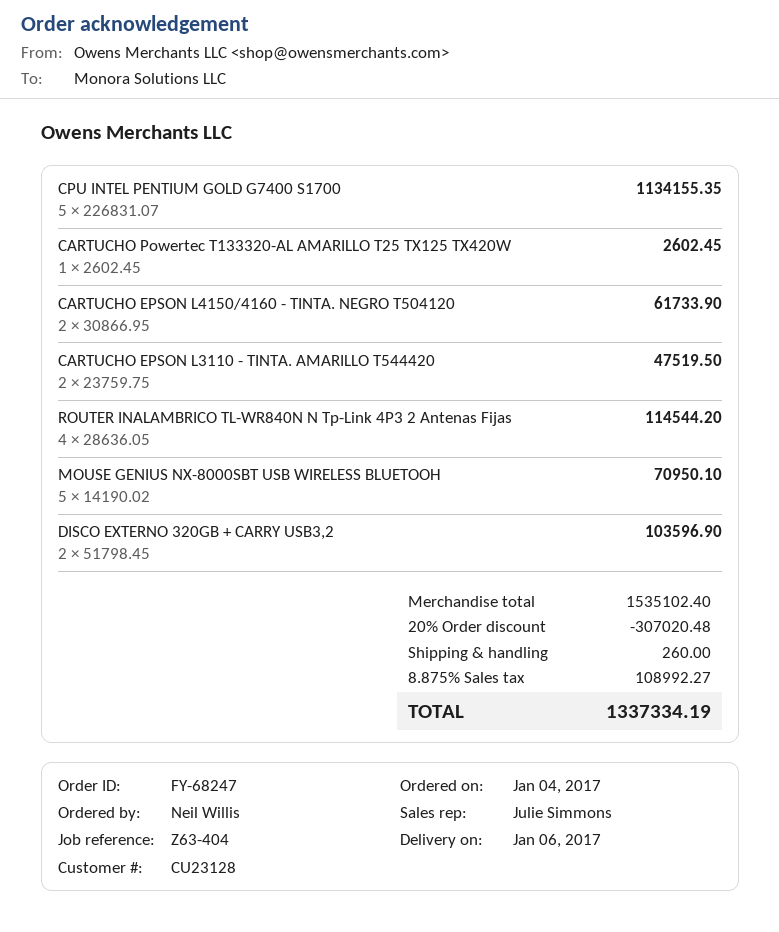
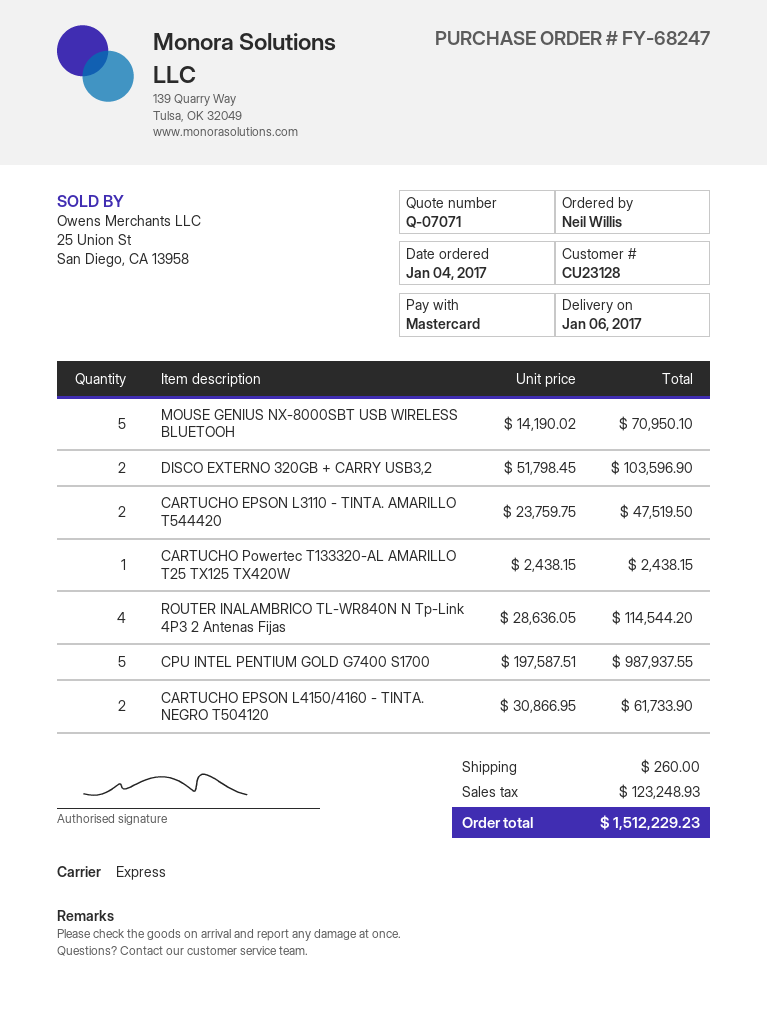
CPU INTEL PENTIUM GOLD G7400 S1700: 5 x 226831.07 = 1134155.35 -> 5 x 197587.51 = 987937.55
CARTUCHO Powertec T133320-AL AMARILLO T25 TX125 TX420W: 1 x 2602.45 = 2602.45 -> 1 x 2438.15 = 2438.15
discount: 20% = 307020.48 -> none
tax: 108992.27 -> 123248.93
total: 1337334.19 -> 1512229.23

